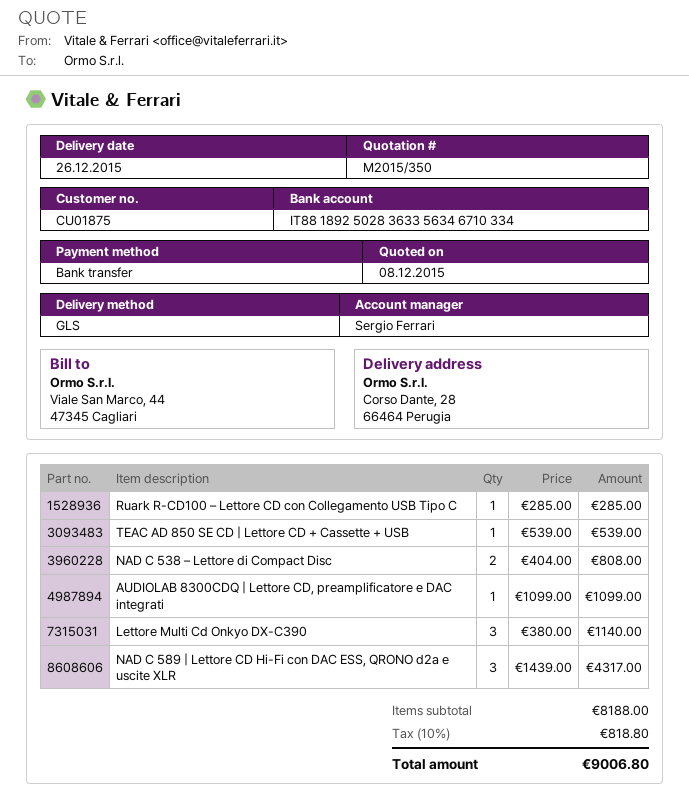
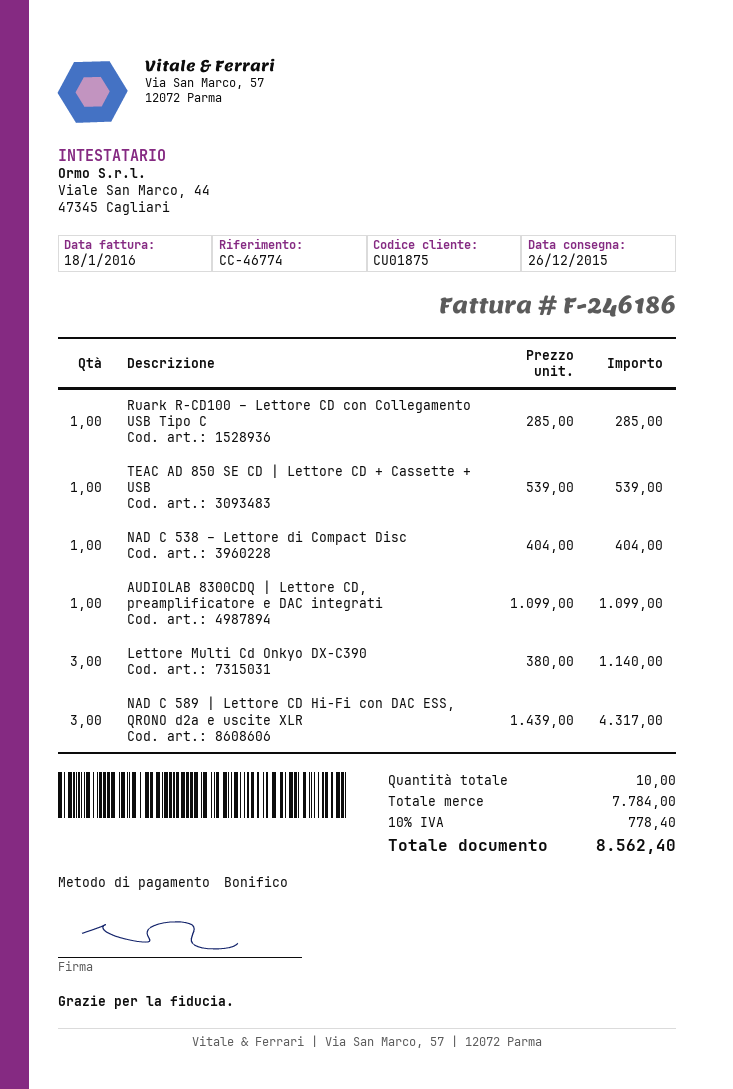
NAD C 538 – Lettore di Compact Disc: 2 x 404.00 = 808.00 -> 1 x 404.00 = 404.00
subtotal: 8188.00 -> 7784.00
tax: 10% = 818.80 -> 10% = 778.40
total: 9006.80 -> 8562.40

